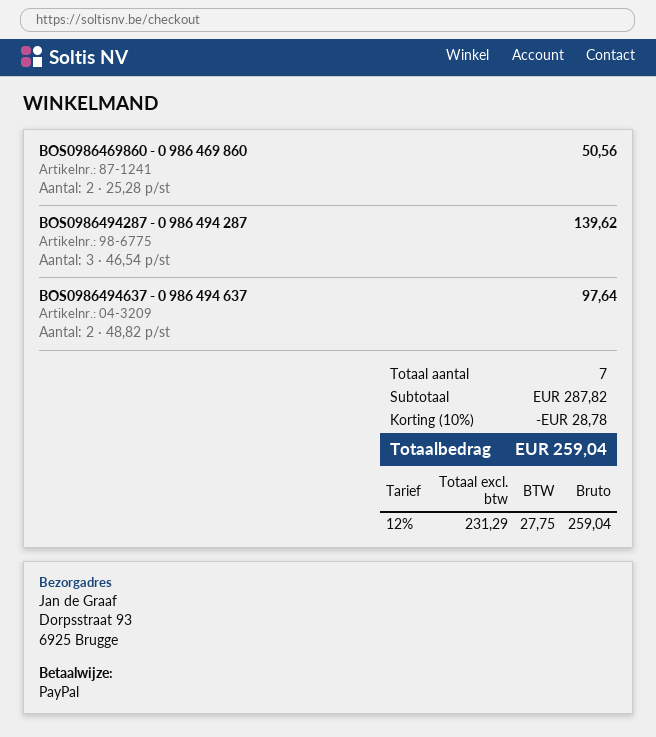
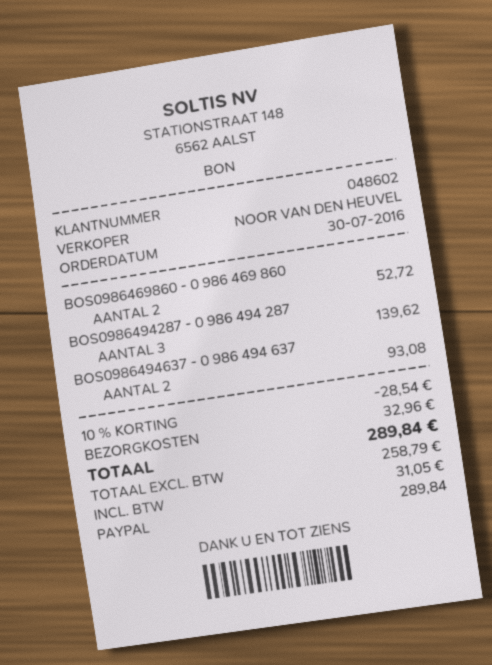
BOS0986469860 - 0 986 469 860: 2 for 50.56 -> 2 for 52.72
BOS0986494637 - 0 986 494 637: 2 for 97.64 -> 2 for 93.08
discount: 10% = 28.78 -> 10% = 28.54
shipping: none -> 32.96
net: 231.29 -> 258.79
tax: 27.75 -> 31.05
total: 259.04 -> 289.84

